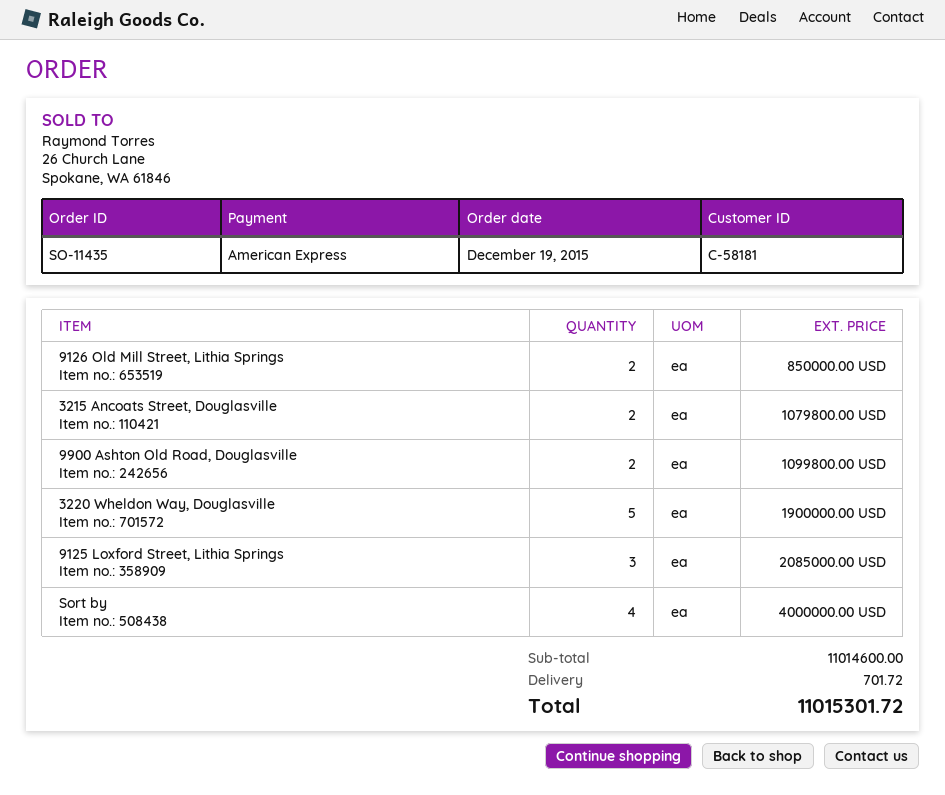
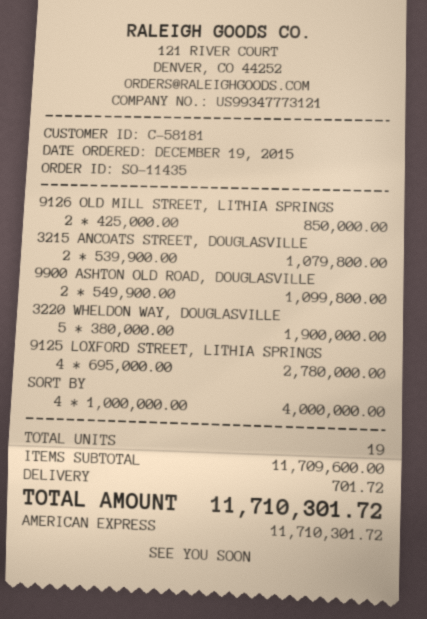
9125 Loxford Street, Lithia Springs: 3 for 2085000.00 -> 4 for 2780000.00
subtotal: 11014600.00 -> 11709600.00
total: 11015301.72 -> 11710301.72

